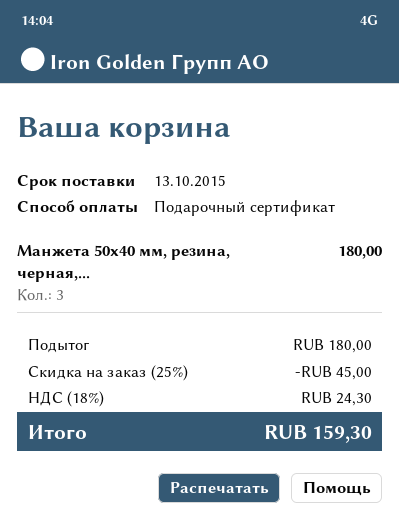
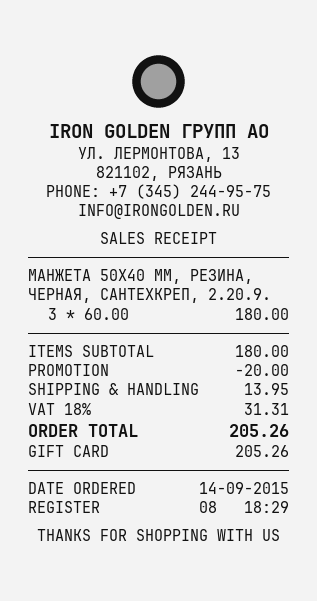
discount: 45.00 -> 20.00
shipping: none -> 13.95
tax: 18% = 24.30 -> 18% = 31.31
total: 159.30 -> 205.26

